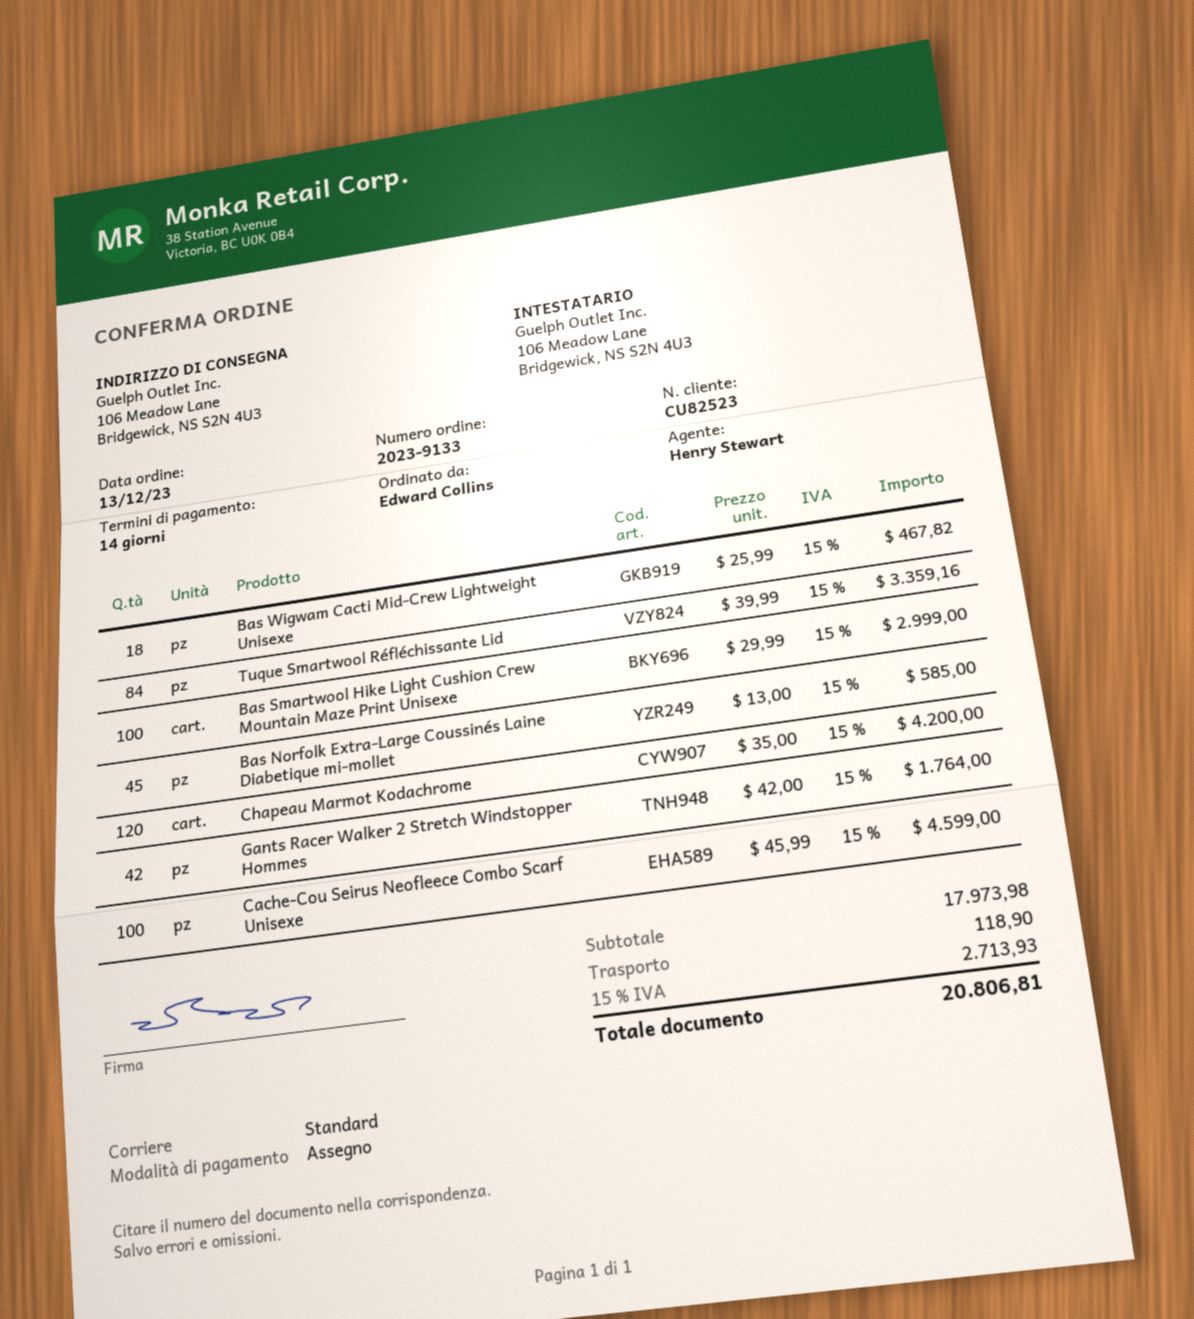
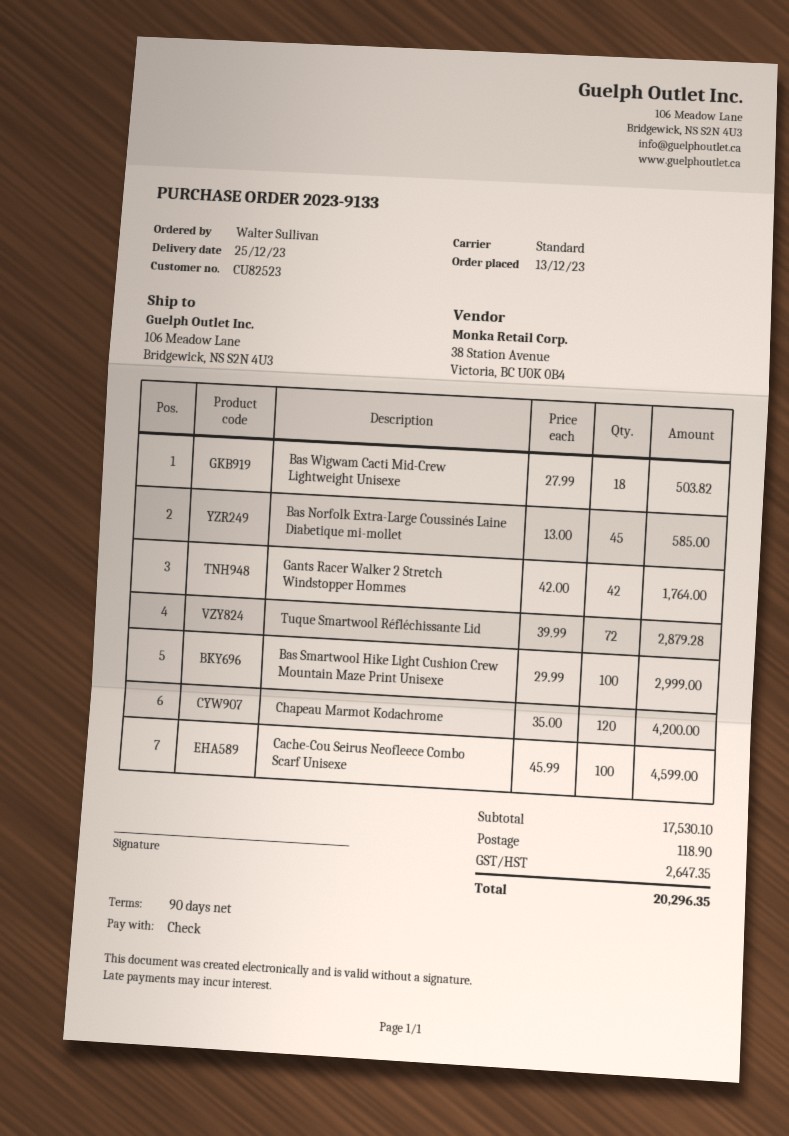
payment terms: 14 days -> 90 days
ordered by: Edward Collins -> Walter Sullivan
Bas Wigwam Cacti Mid-Crew Lightweight Unisexe: 18 x 25.99 = 467.82 -> 18 x 27.99 = 503.82
Tuque Smartwool Réfléchissante Lid: 84 x 39.99 = 3359.16 -> 72 x 39.99 = 2879.28
subtotal: 17973.98 -> 17530.10
tax: 2713.93 -> 2647.35
total: 20806.81 -> 20296.35

